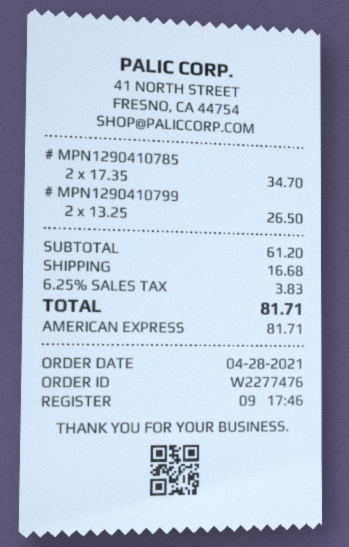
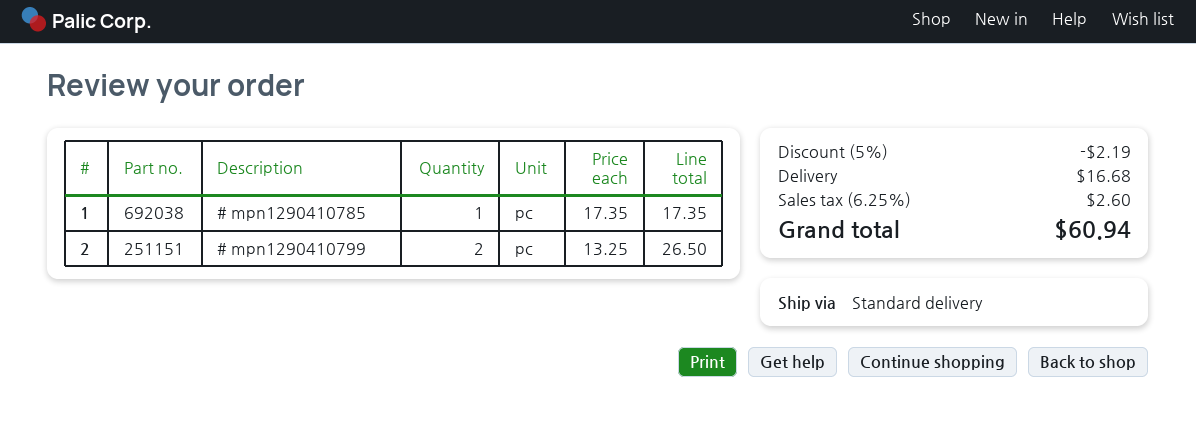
# MPN1290410785: 2 x 17.35 = 34.70 -> 1 x 17.35 = 17.35
discount: none -> 5% = 2.19
tax: 6.25% = 3.83 -> 6.25% = 2.60
total: 81.71 -> 60.94

